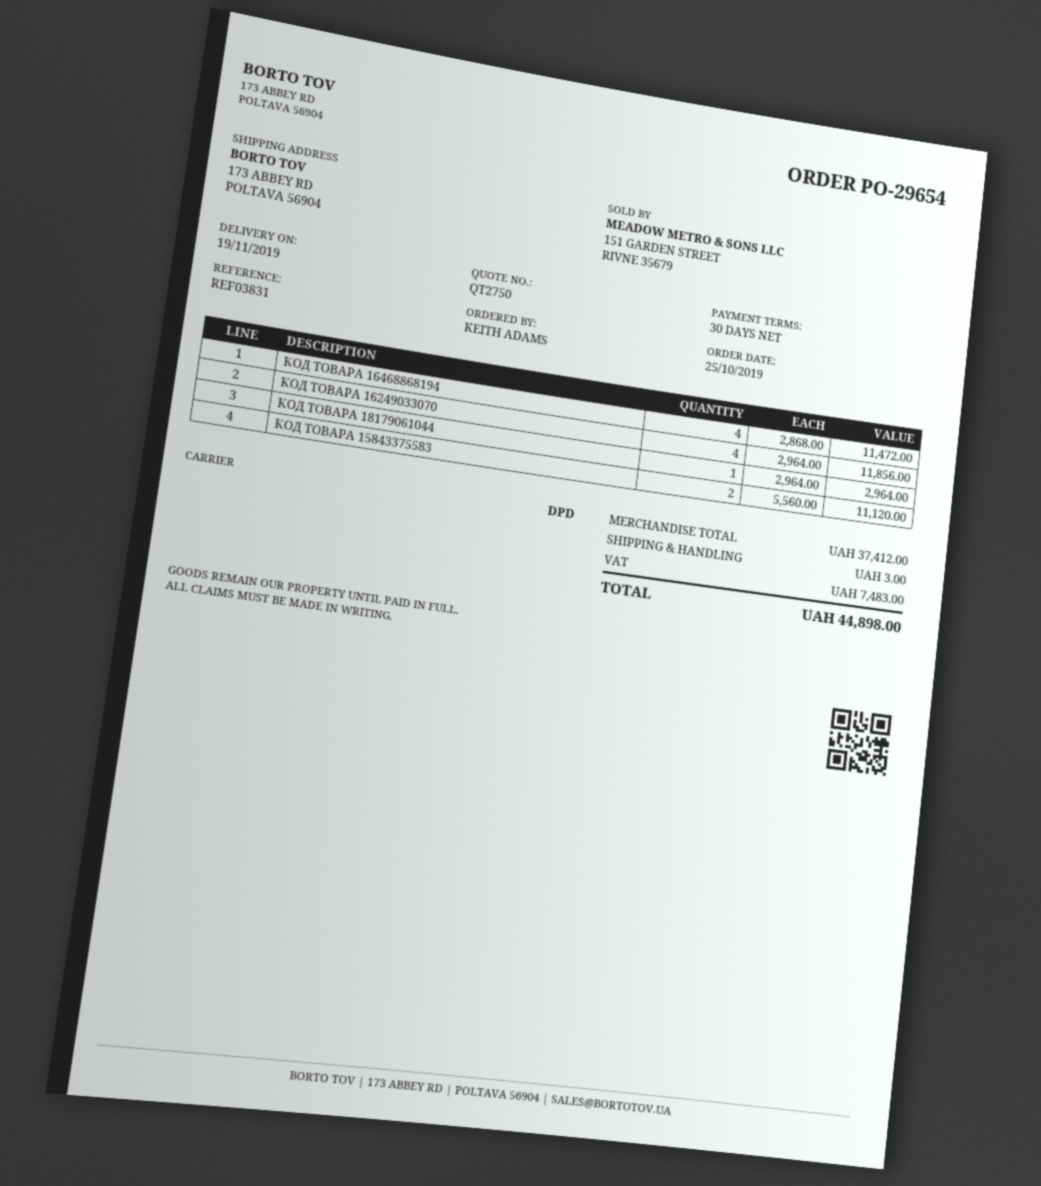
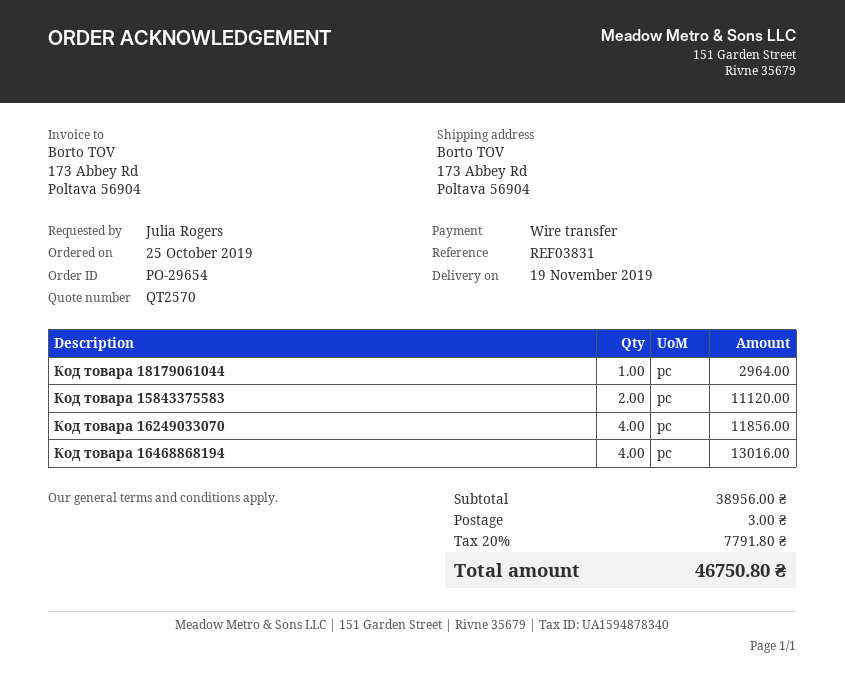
quote number: QT2750 -> QT2570
ordered by: KEITH ADAMS -> Julia Rogers
КОД ТОВАРА 16468868194: 4 for 11472.00 -> 4 for 13016.00
subtotal: 37412.00 -> 38956.00
tax: 7483.00 -> 7791.80
total: 44898.00 -> 46750.80

